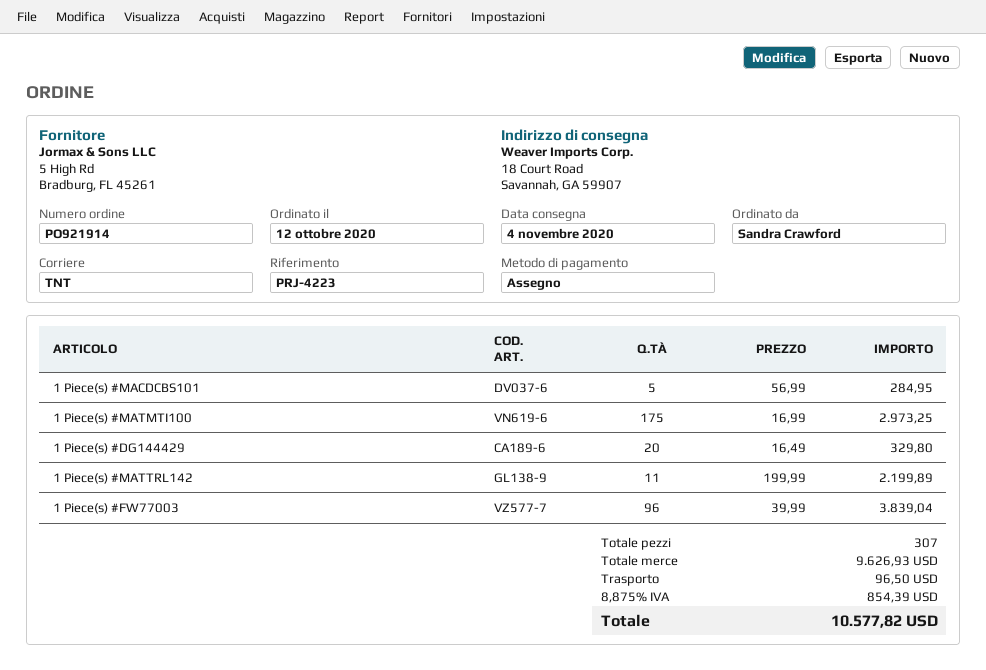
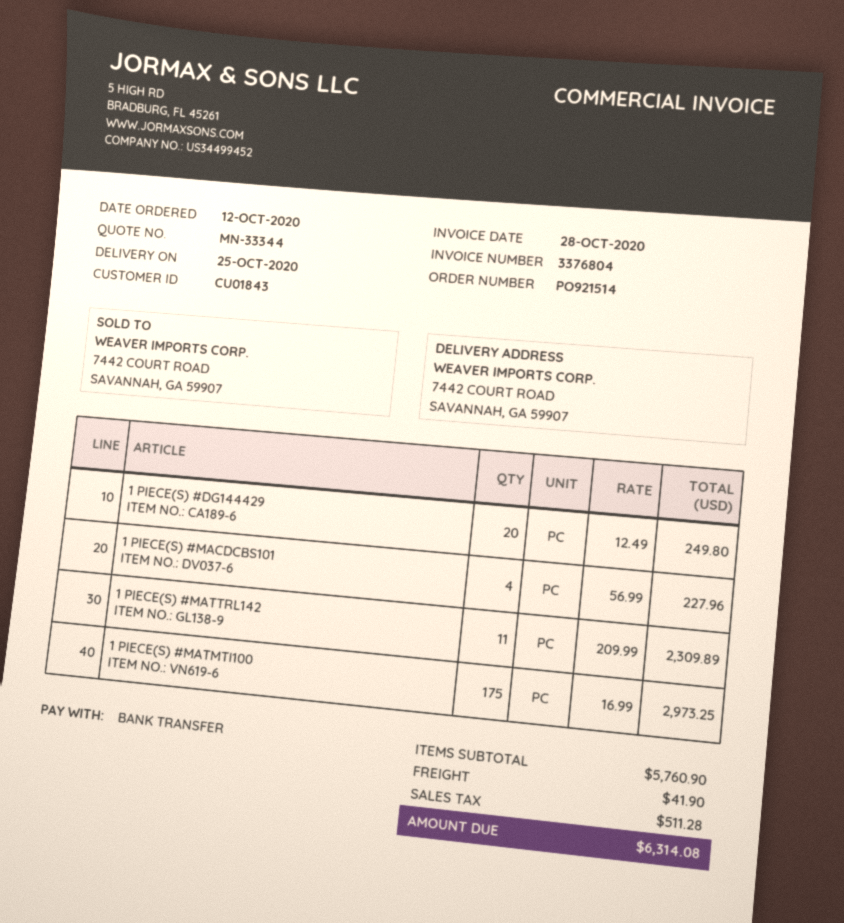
order number: PO921914 -> PO921514
delivery date: 2020-11-04 -> 2020-10-25
payment method: cheque -> bank transfer
ship to: 18 Court Road, Savannah, GA 59907 -> 7442 COURT ROAD, SAVANNAH, GA 59907
1 Piece(s) #MACDCBS101: 5 x 56.99 = 284.95 -> 4 x 56.99 = 227.96
1 Piece(s) #DG144429: 20 x 16.49 = 329.80 -> 20 x 12.49 = 249.80
1 Piece(s) #MATTRL142: 11 x 199.99 = 2199.89 -> 11 x 209.99 = 2309.89
1 Piece(s) #FW77003: 96 x 39.99 = 3839.04 -> none
subtotal: 9626.93 -> 5760.90
shipping: 96.50 -> 41.90
tax: 854.39 -> 511.28
total: 10577.82 -> 6314.08

